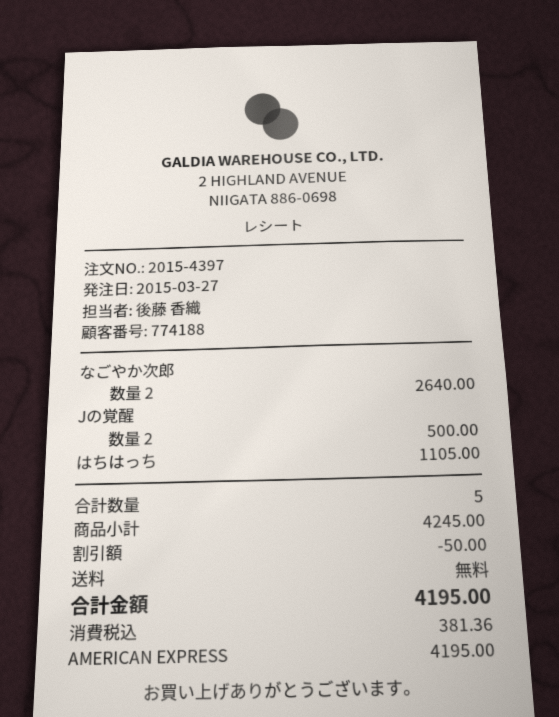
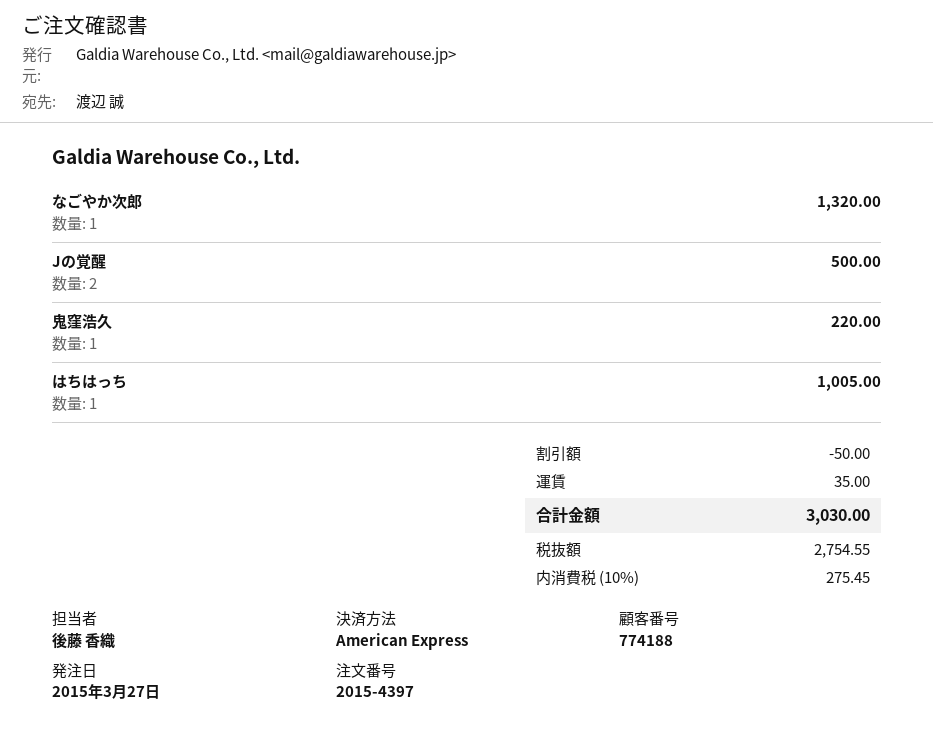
なごやか次郎: 2 for 2640.00 -> 1 for 1320.00
はちはっち: 1 for 1105.00 -> 1 for 1005.00
鬼窪浩久: none -> 1 for 220.00
shipping: 0.00 -> 35.00
tax: 381.36 -> 275.45
total: 4195.00 -> 3030.00

